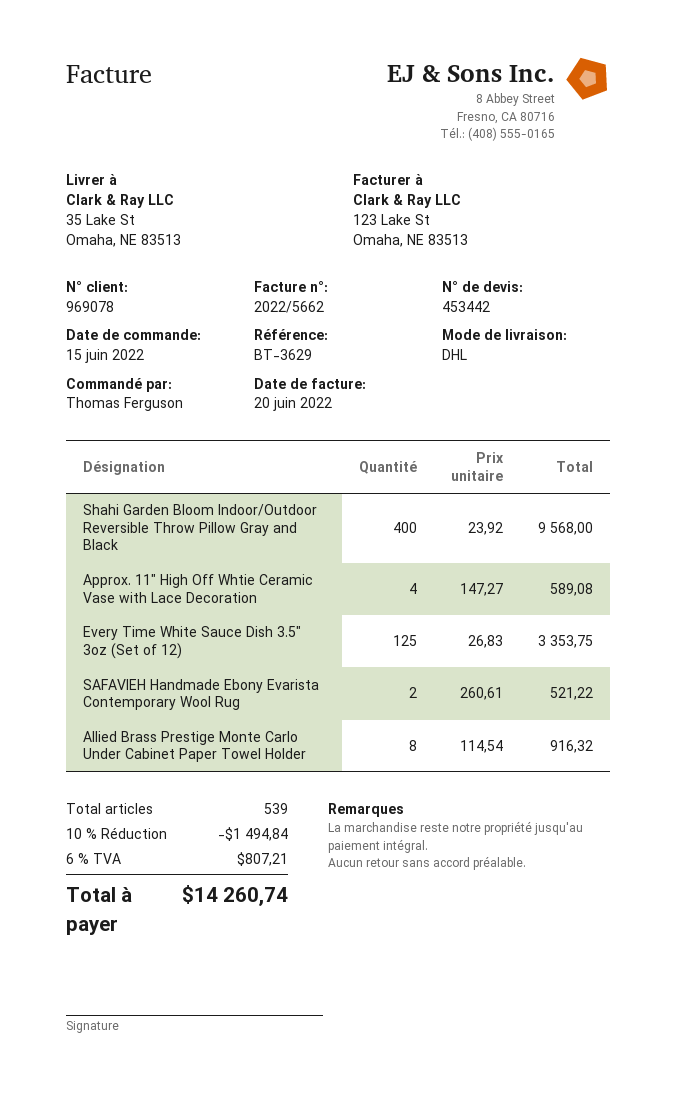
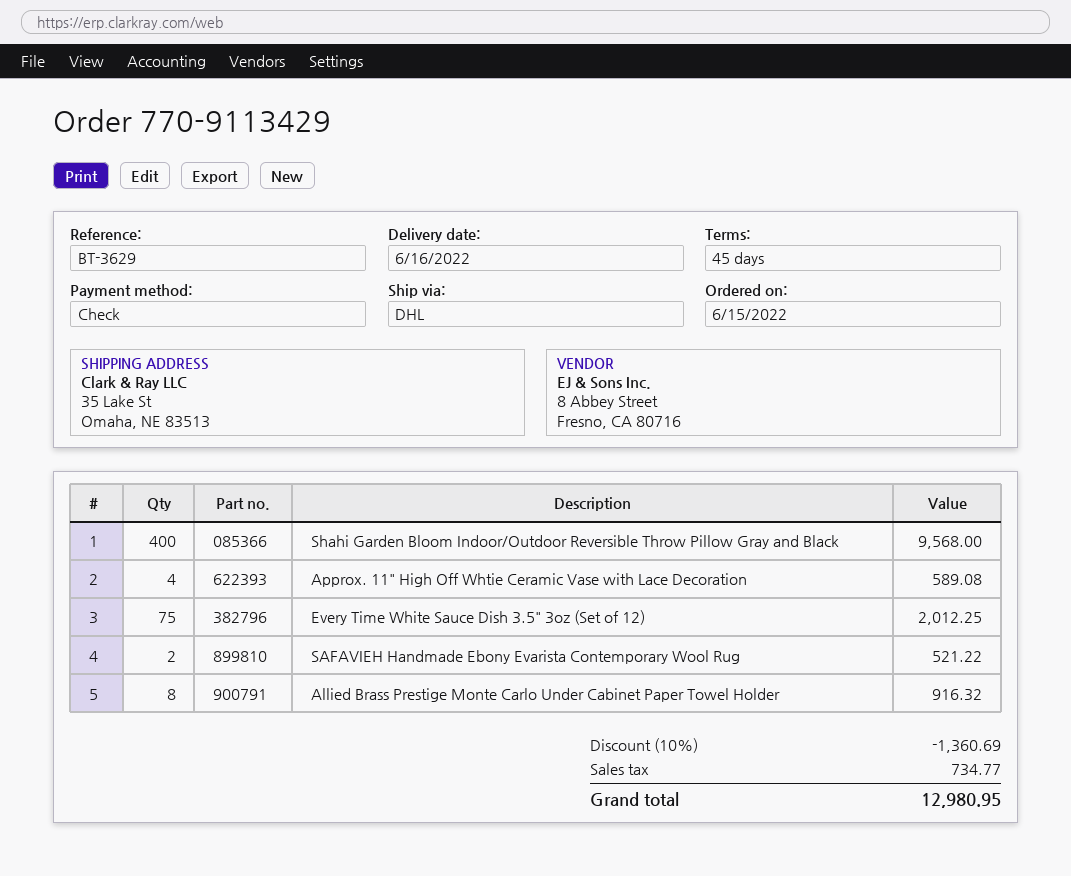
Every Time White Sauce Dish 3.5" 3oz (Set of 12): 125 for 3353.75 -> 75 for 2012.25
discount: 10% = 1494.84 -> 10% = 1360.69
tax: 807.21 -> 734.77
total: 14260.74 -> 12980.95

